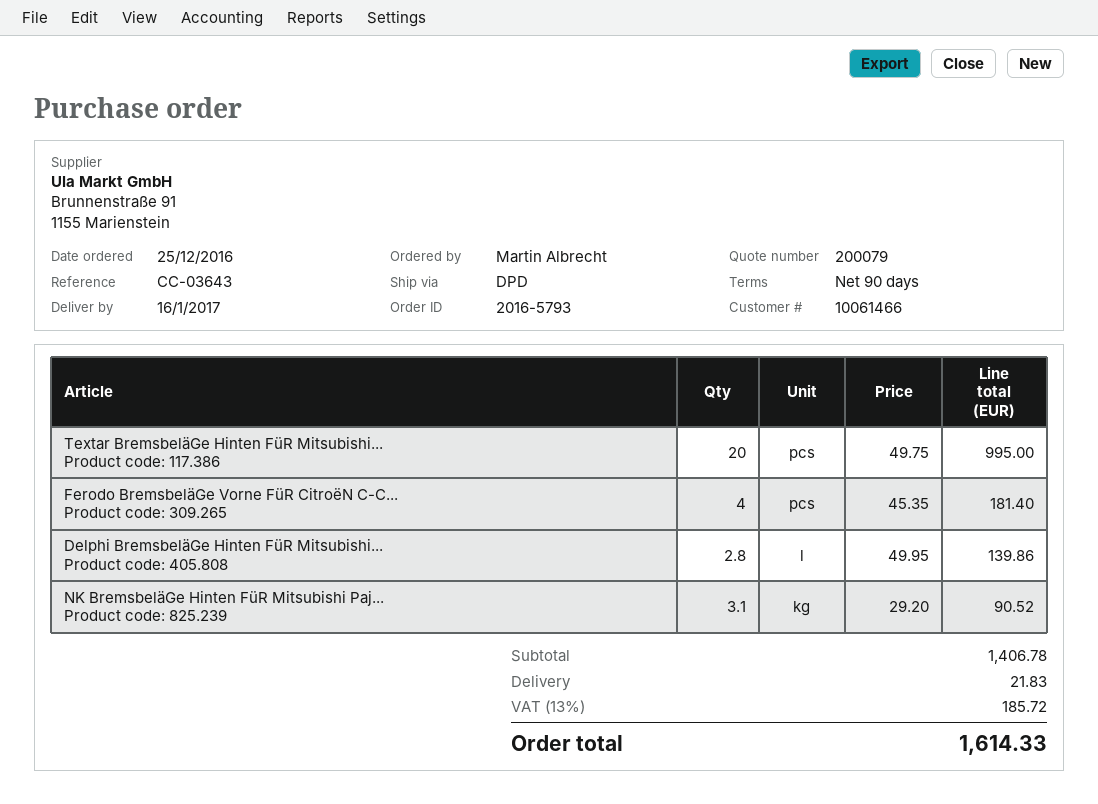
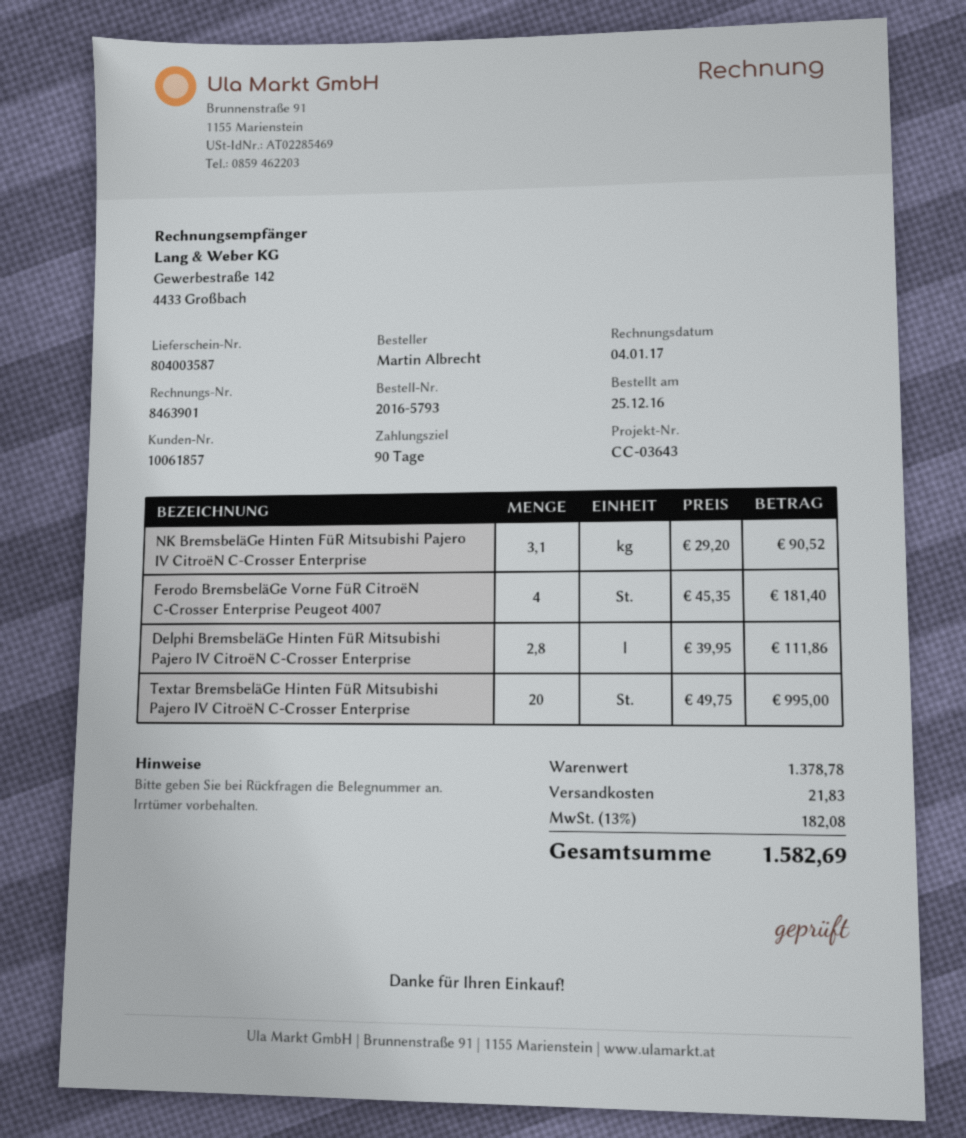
customer number: 10061466 -> 10061857
Delphi BremsbeläGe Hinten FüR Mitsubishi...: 2.8 x 49.95 = 139.86 -> 2.8 x 39.95 = 111.86
subtotal: 1406.78 -> 1378.78
tax: 13% = 185.72 -> 13% = 182.08
total: 1614.33 -> 1582.69

